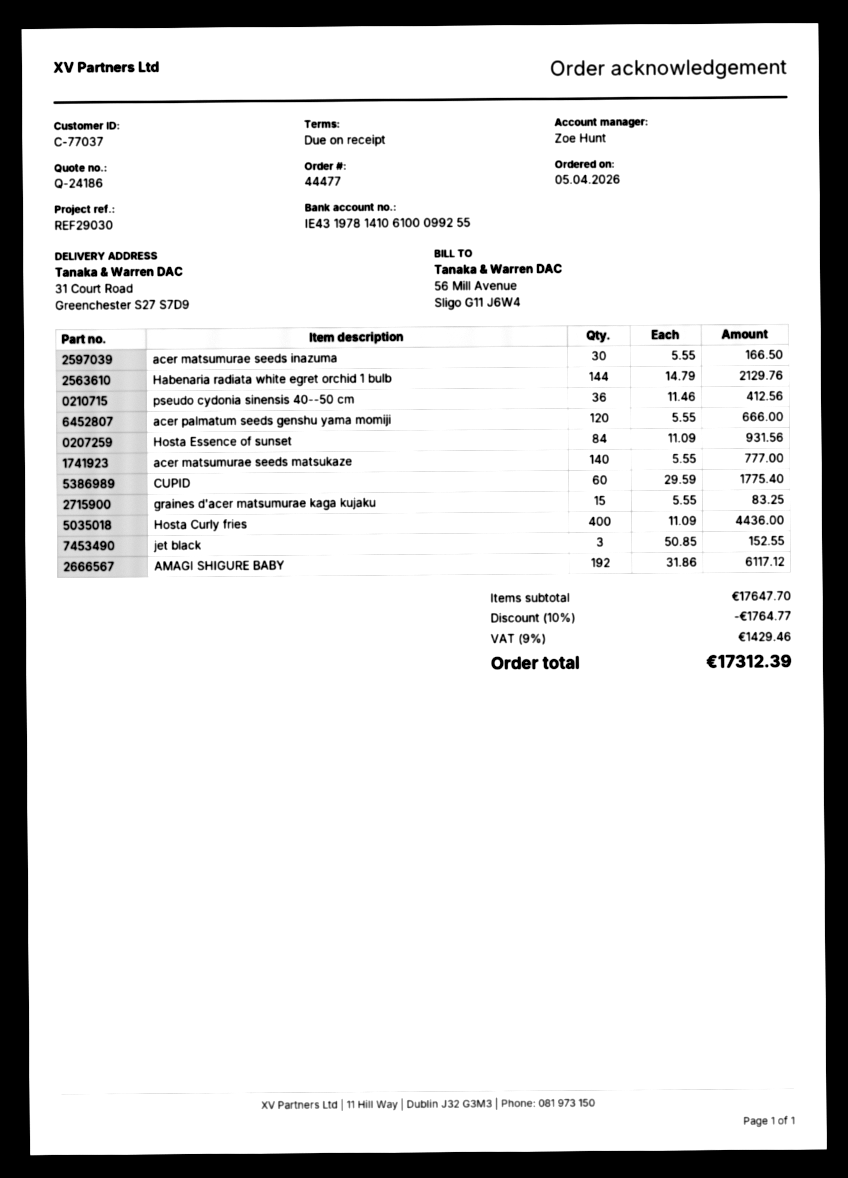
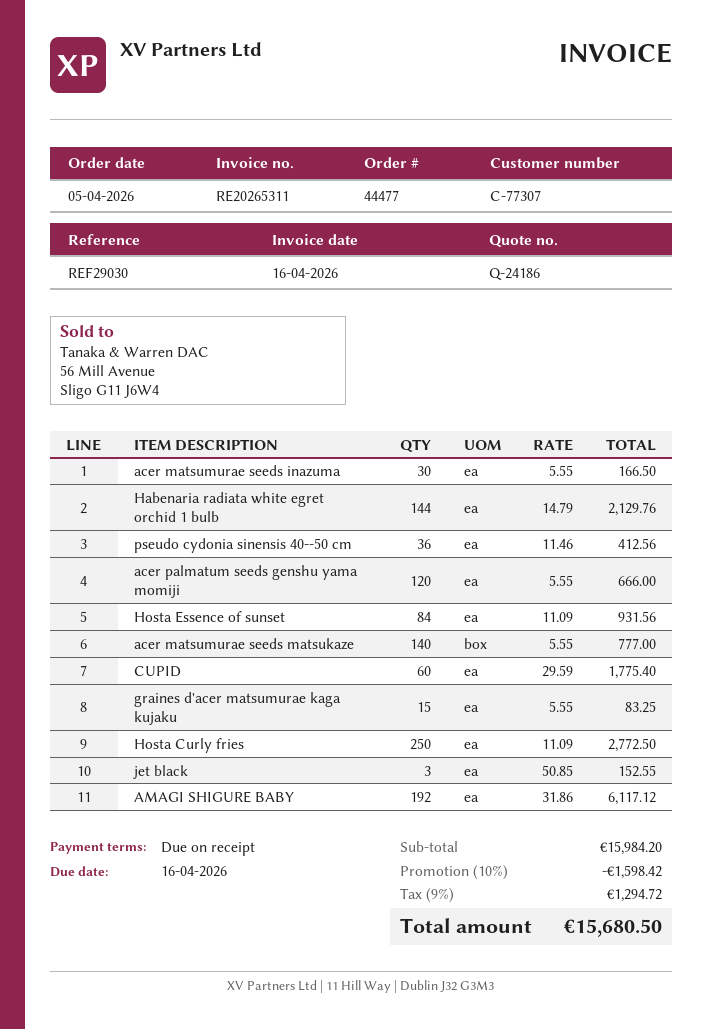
customer number: C-77037 -> C-77307
Hosta Curly fries: 400 x 11.09 = 4436.00 -> 250 x 11.09 = 2772.50
subtotal: 17647.70 -> 15984.20
discount: 10% = 1764.77 -> 10% = 1598.42
tax: 9% = 1429.46 -> 9% = 1294.72
total: 17312.39 -> 15680.50

